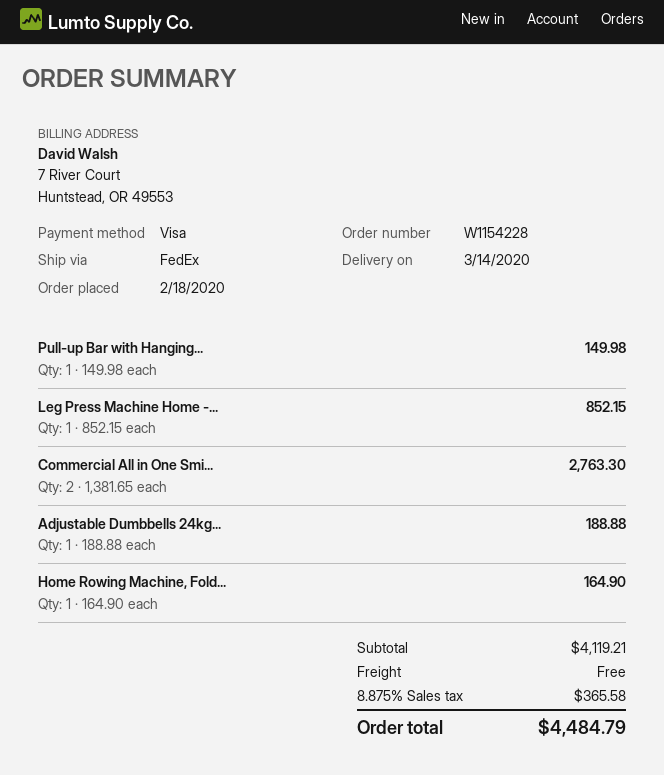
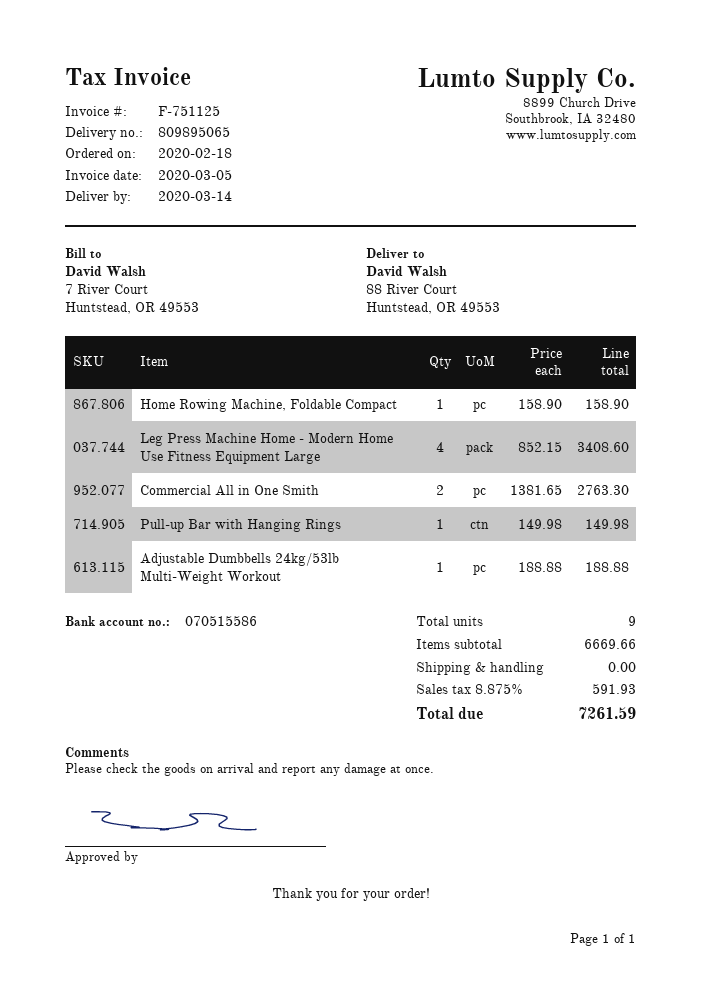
Leg Press Machine Home -...: 1 x 852.15 = 852.15 -> 4 x 852.15 = 3408.60
Home Rowing Machine, Fold...: 1 x 164.90 = 164.90 -> 1 x 158.90 = 158.90
subtotal: 4119.21 -> 6669.66
tax: 8.875% = 365.58 -> 8.875% = 591.93
total: 4484.79 -> 7261.59

